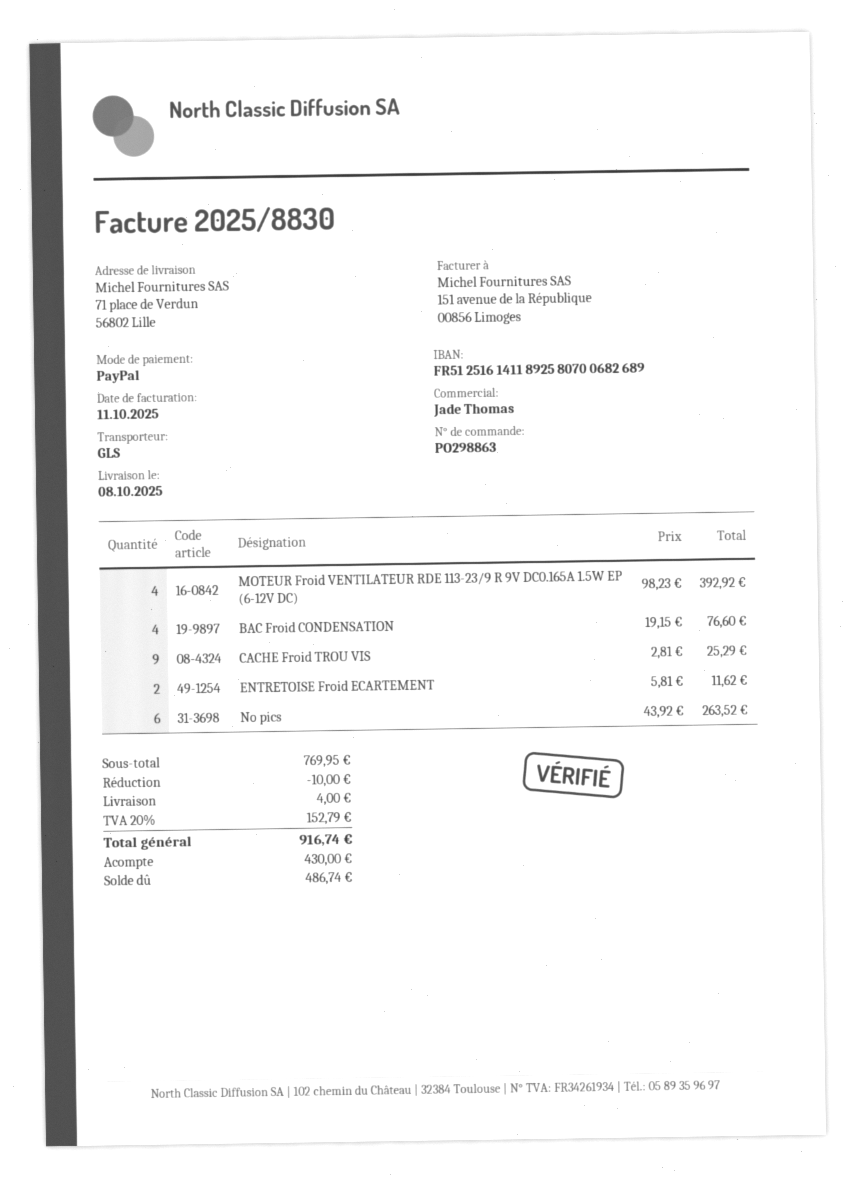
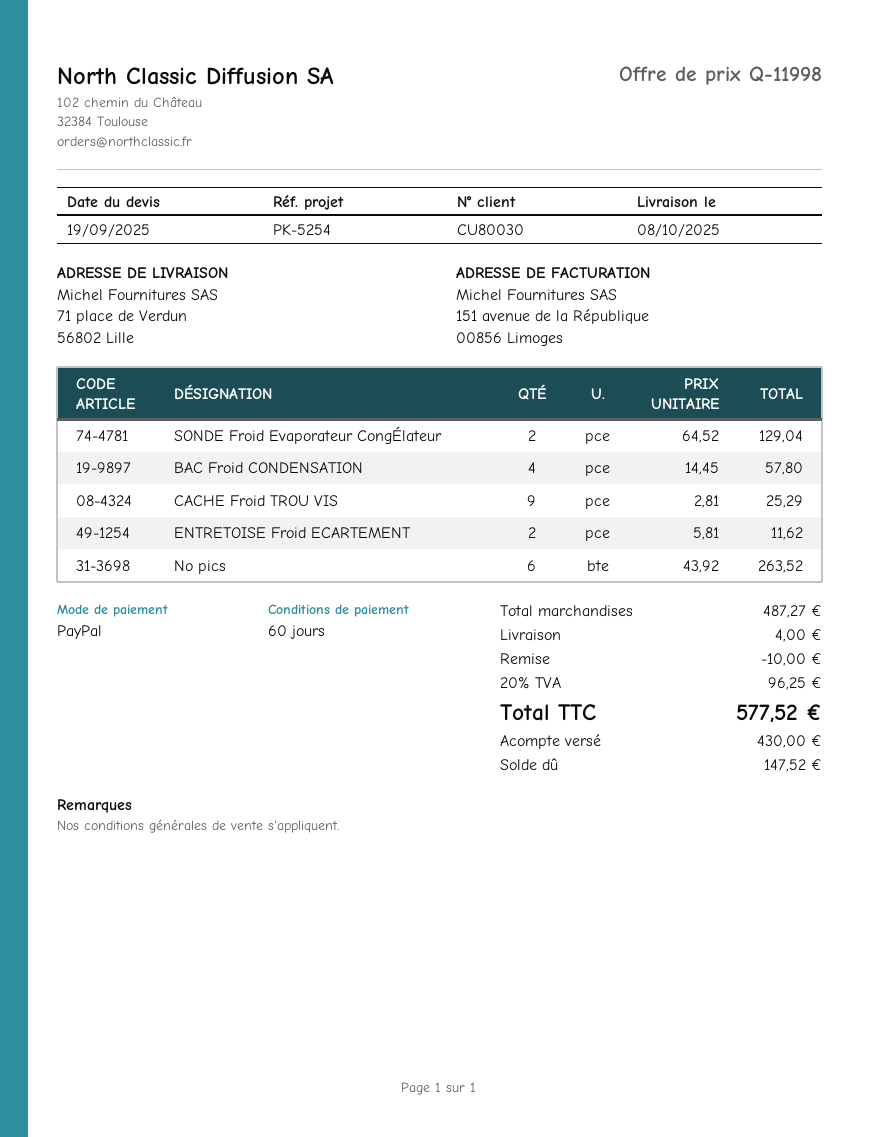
MOTEUR Froid VENTILATEUR RDE 113-23/9 R 9V DC0.165A 1.5W EP (6-12V DC): 4 x 98.23 = 392.92 -> none
BAC Froid CONDENSATION: 4 x 19.15 = 76.60 -> 4 x 14.45 = 57.80
SONDE Froid Evaporateur CongÉlateur: none -> 2 x 64.52 = 129.04
subtotal: 769.95 -> 487.27
tax: 20% = 152.79 -> 20% = 96.25
total: 916.74 -> 577.52
balance: 486.74 -> 147.52

